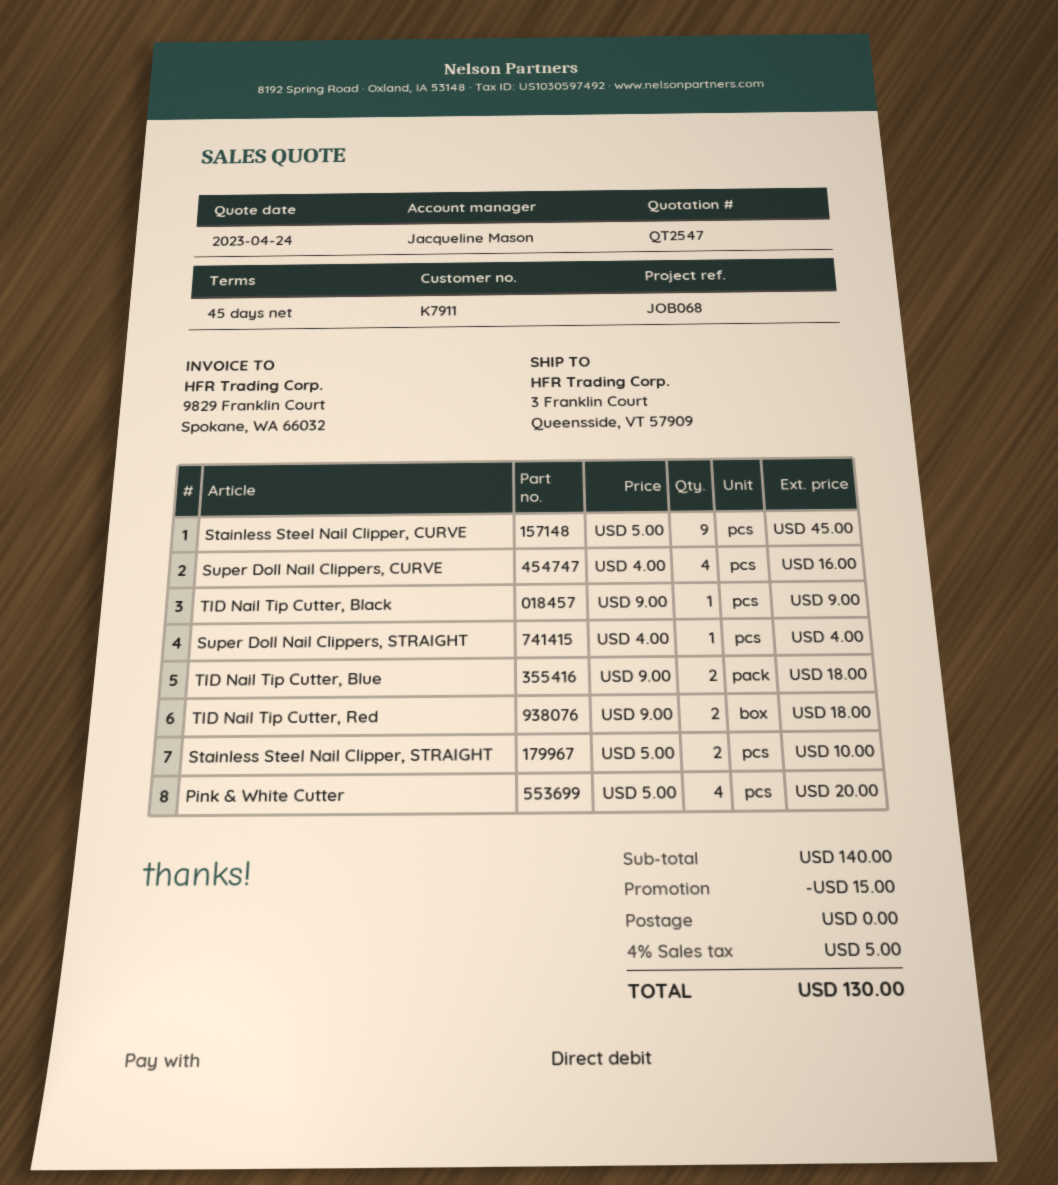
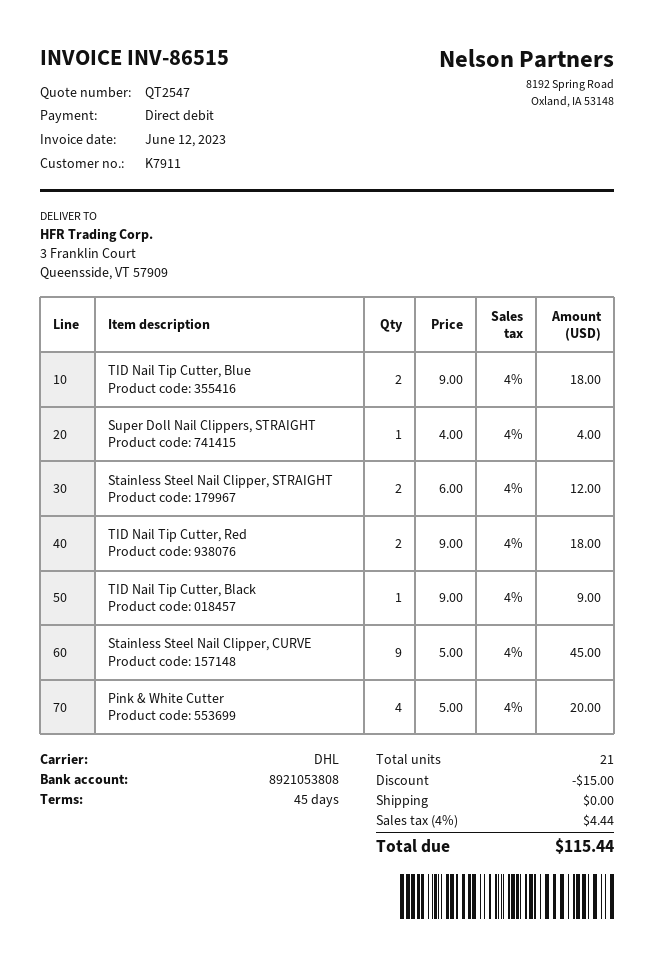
Super Doll Nail Clippers, CURVE: 4 x 4.00 = 16.00 -> none
Stainless Steel Nail Clipper, STRAIGHT: 2 x 5.00 = 10.00 -> 2 x 6.00 = 12.00
tax: 4% = 5.00 -> 4% = 4.44
total: 130.00 -> 115.44

